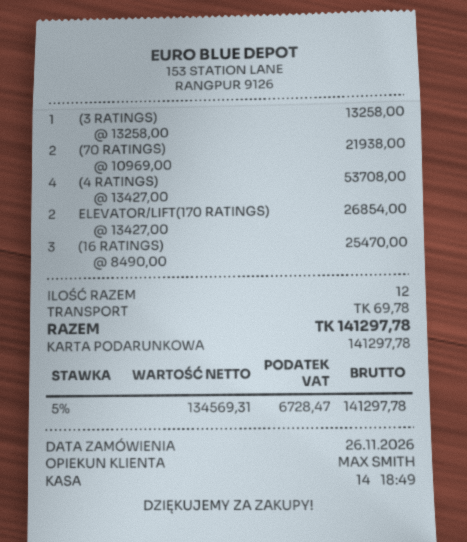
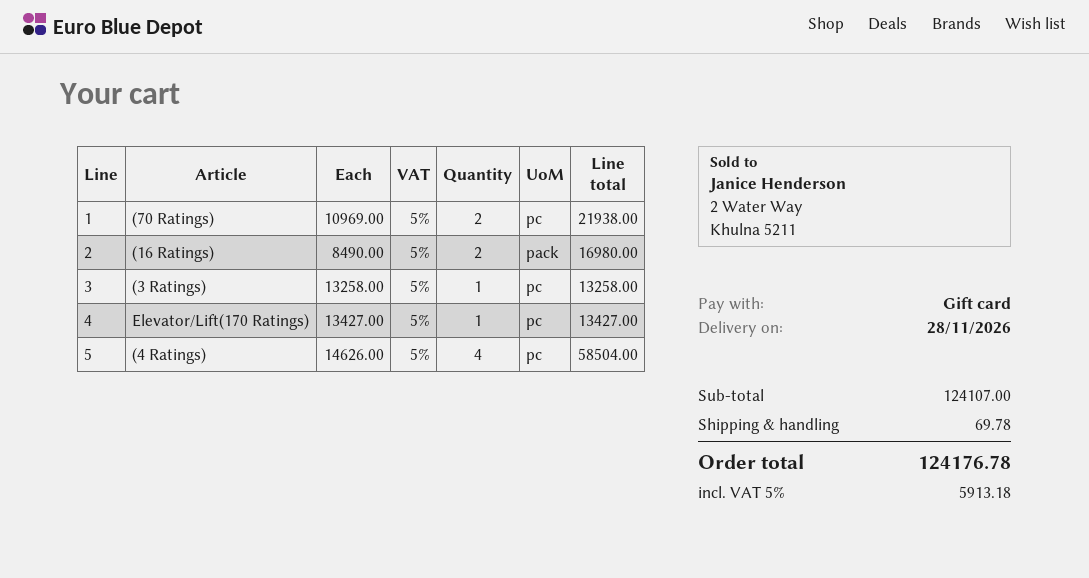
(4 RATINGS): 4 x 13427.00 = 53708.00 -> 4 x 14626.00 = 58504.00
ELEVATOR/LIFT(170 RATINGS): 2 x 13427.00 = 26854.00 -> 1 x 13427.00 = 13427.00
(16 RATINGS): 3 x 8490.00 = 25470.00 -> 2 x 8490.00 = 16980.00
tax: 5% = 6728.47 -> 5% = 5913.18
total: 141297.78 -> 124176.78

